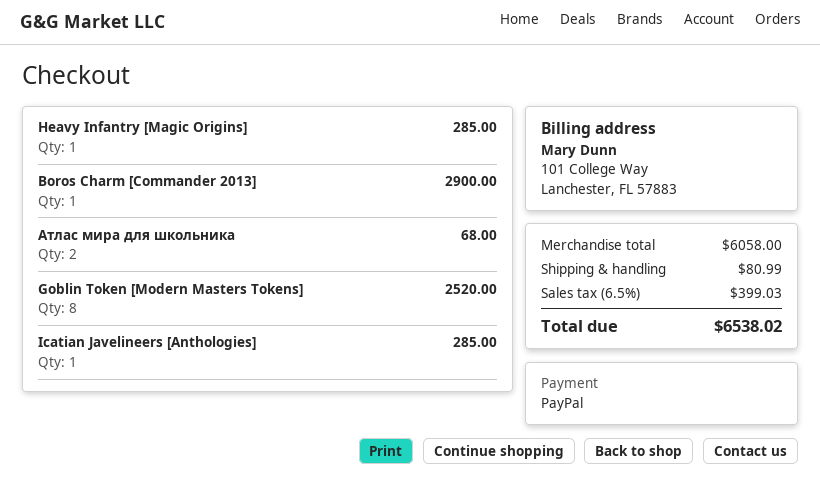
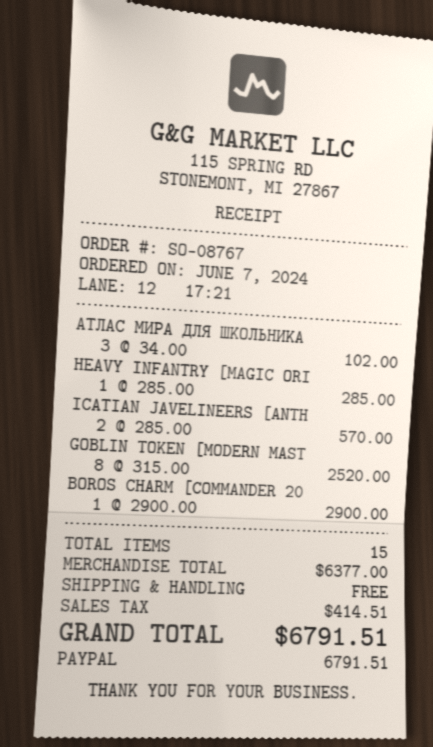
Атлас мира для школьника: 2 for 68.00 -> 3 for 102.00
Icatian Javelineers [Anthologies]: 1 for 285.00 -> 2 for 570.00
subtotal: 6058.00 -> 6377.00
shipping: 80.99 -> 0.00
tax: 399.03 -> 414.51
total: 6538.02 -> 6791.51

